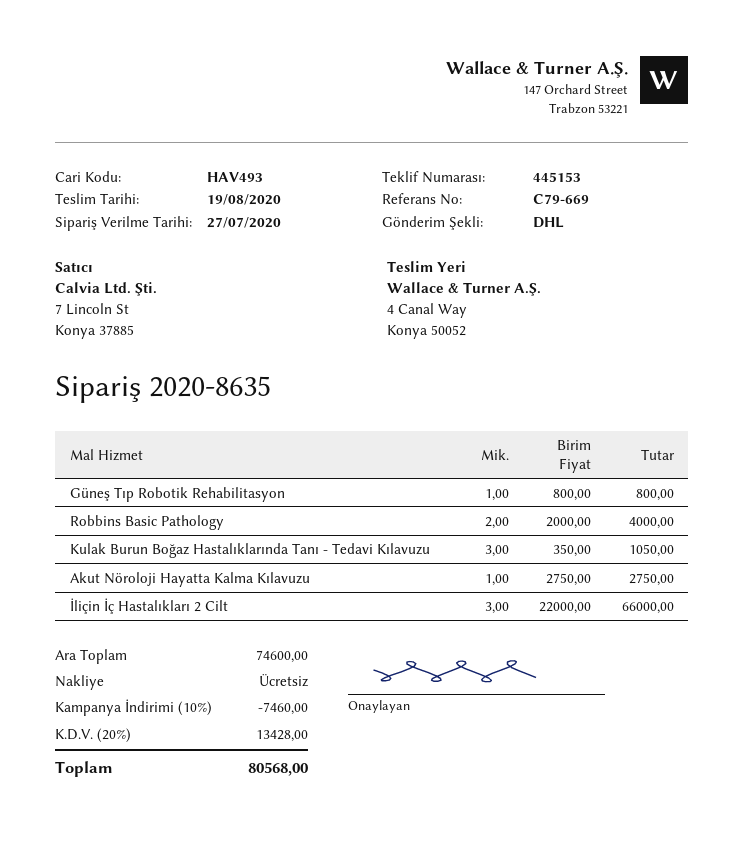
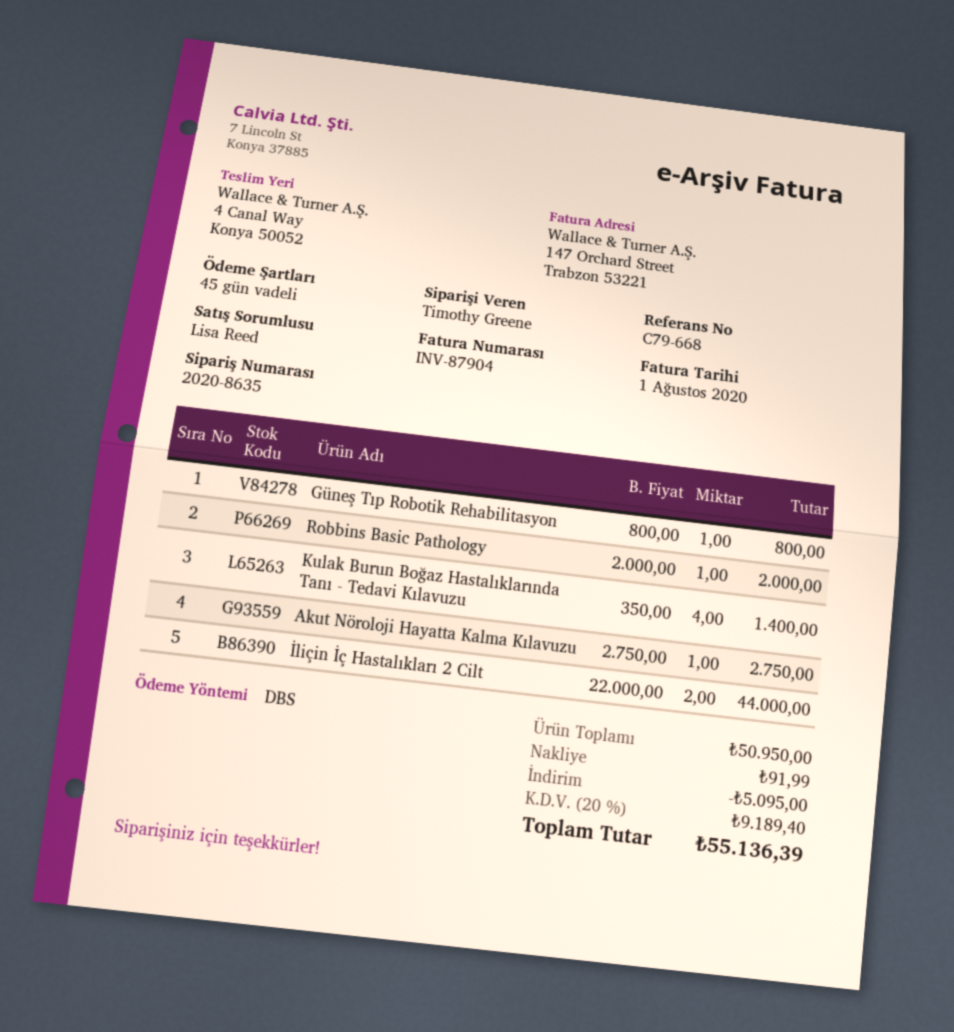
reference: C79-669 -> C79-668
Robbins Basic Pathology: 2 x 2000.00 = 4000.00 -> 1 x 2000.00 = 2000.00
Kulak Burun Boğaz Hastalıklarında Tanı - Tedavi Kılavuzu: 3 x 350.00 = 1050.00 -> 4 x 350.00 = 1400.00
İliçin İç Hastalıkları 2 Cilt: 3 x 22000.00 = 66000.00 -> 2 x 22000.00 = 44000.00
subtotal: 74600.00 -> 50950.00
discount: 7460.00 -> 5095.00
shipping: 0.00 -> 91.99
tax: 20% = 13428.00 -> 20% = 9189.40
total: 80568.00 -> 55136.39

